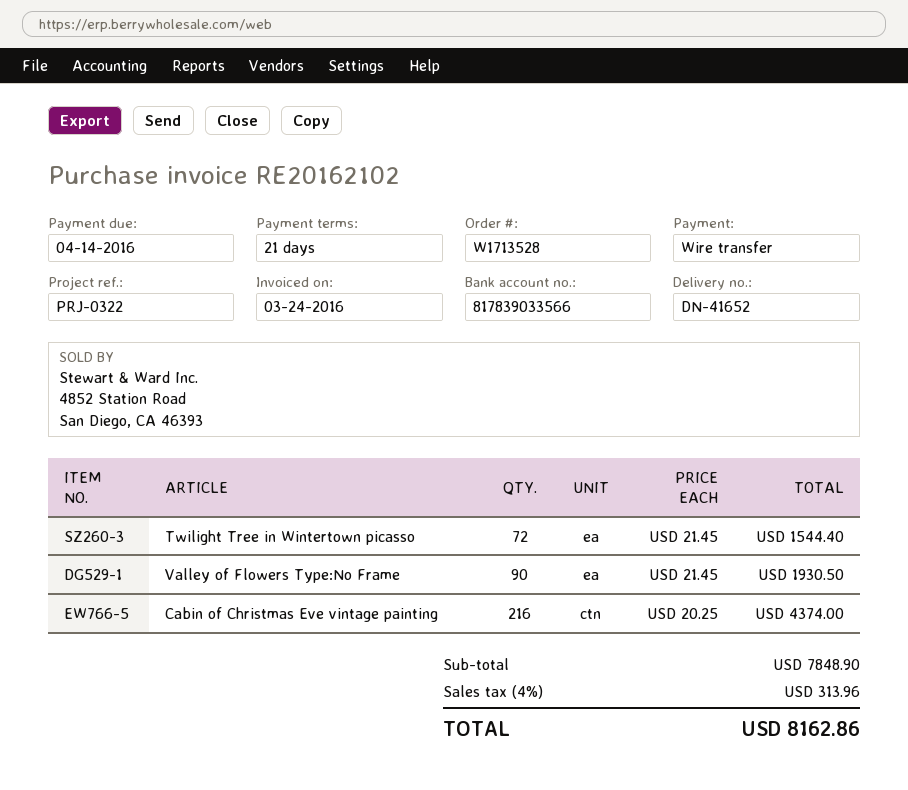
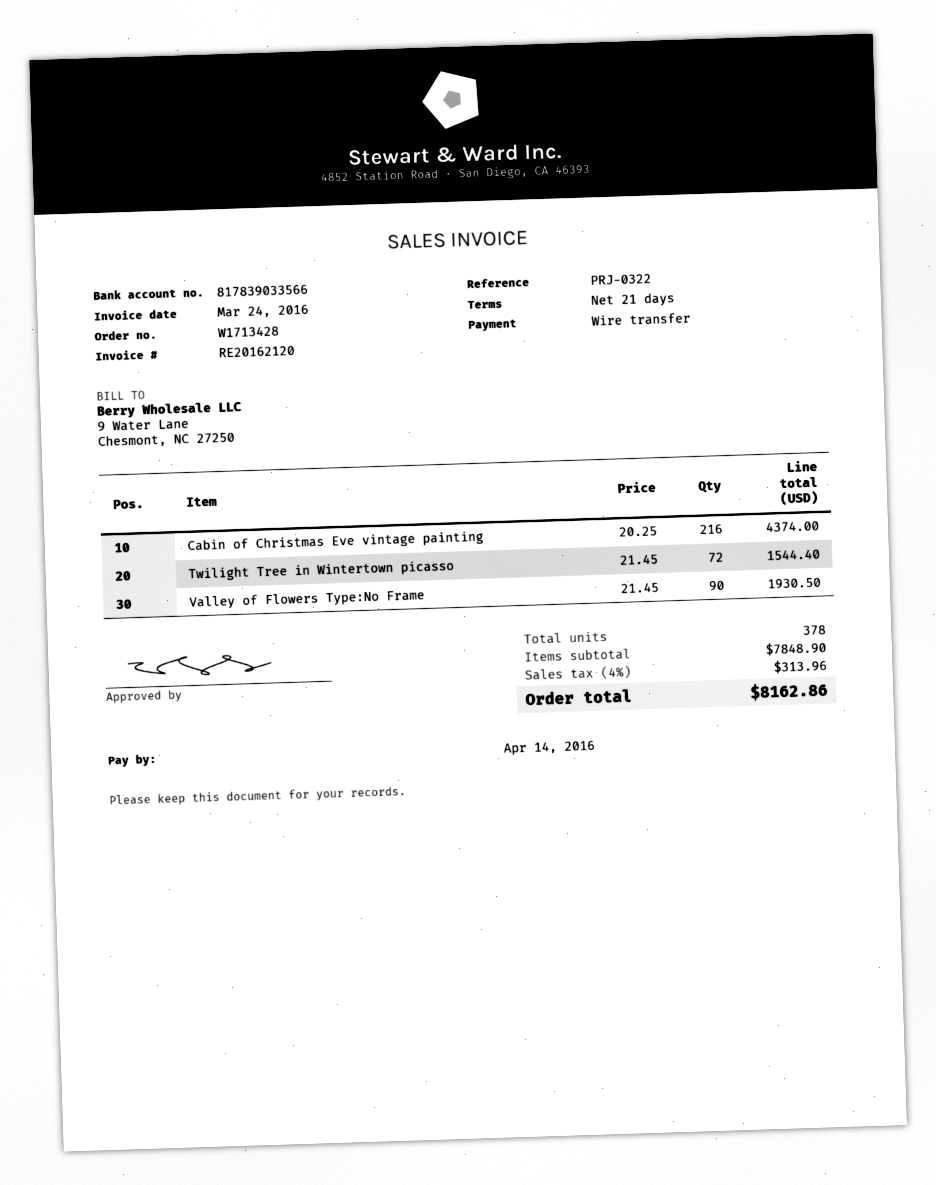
order number: W1713528 -> W1713428
invoice number: RE20162102 -> RE20162120

